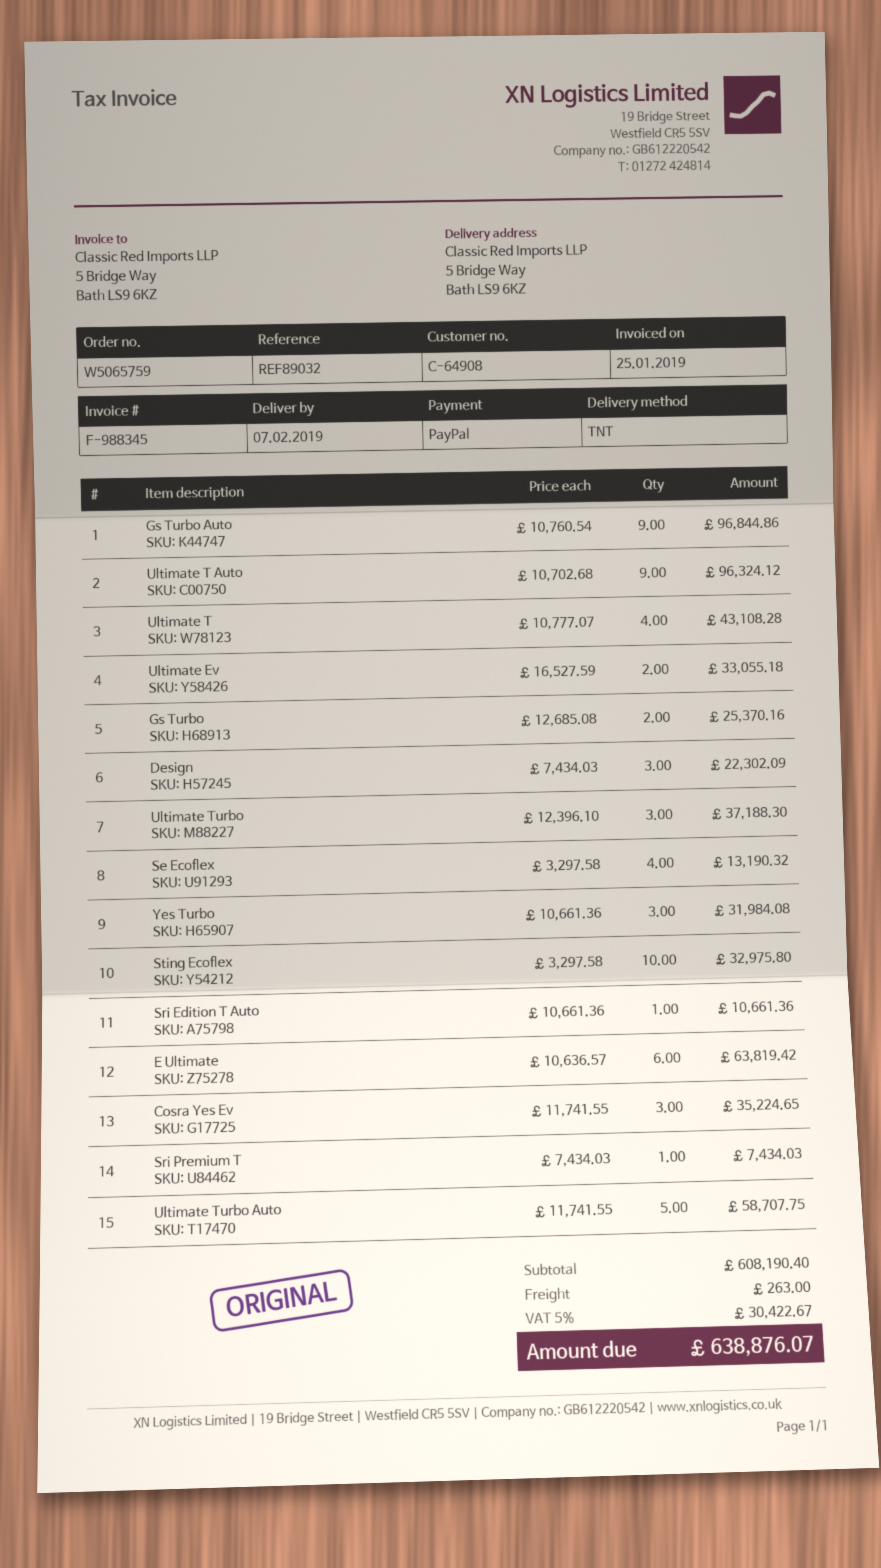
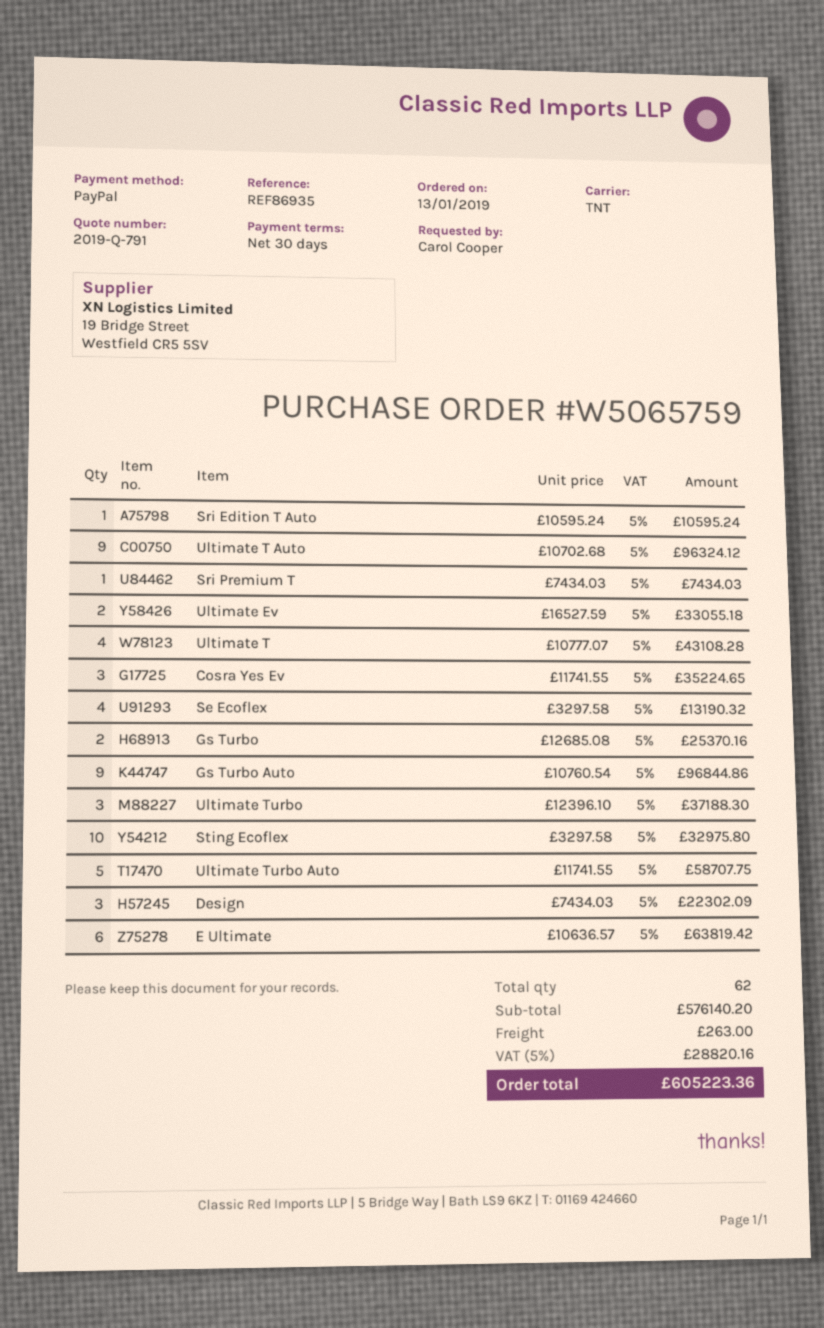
reference: REF89032 -> REF86935
Yes Turbo: 3 x 10661.36 = 31984.08 -> none
Sri Edition T Auto: 1 x 10661.36 = 10661.36 -> 1 x 10595.24 = 10595.24
subtotal: 608190.40 -> 576140.20
tax: 5% = 30422.67 -> 5% = 28820.16
total: 638876.07 -> 605223.36

